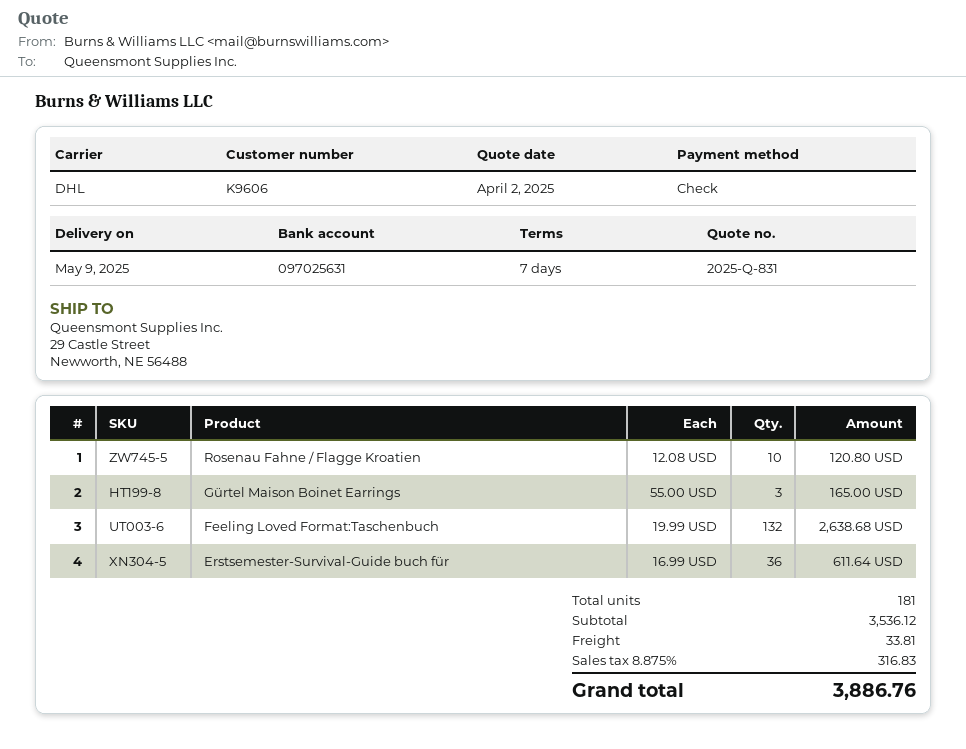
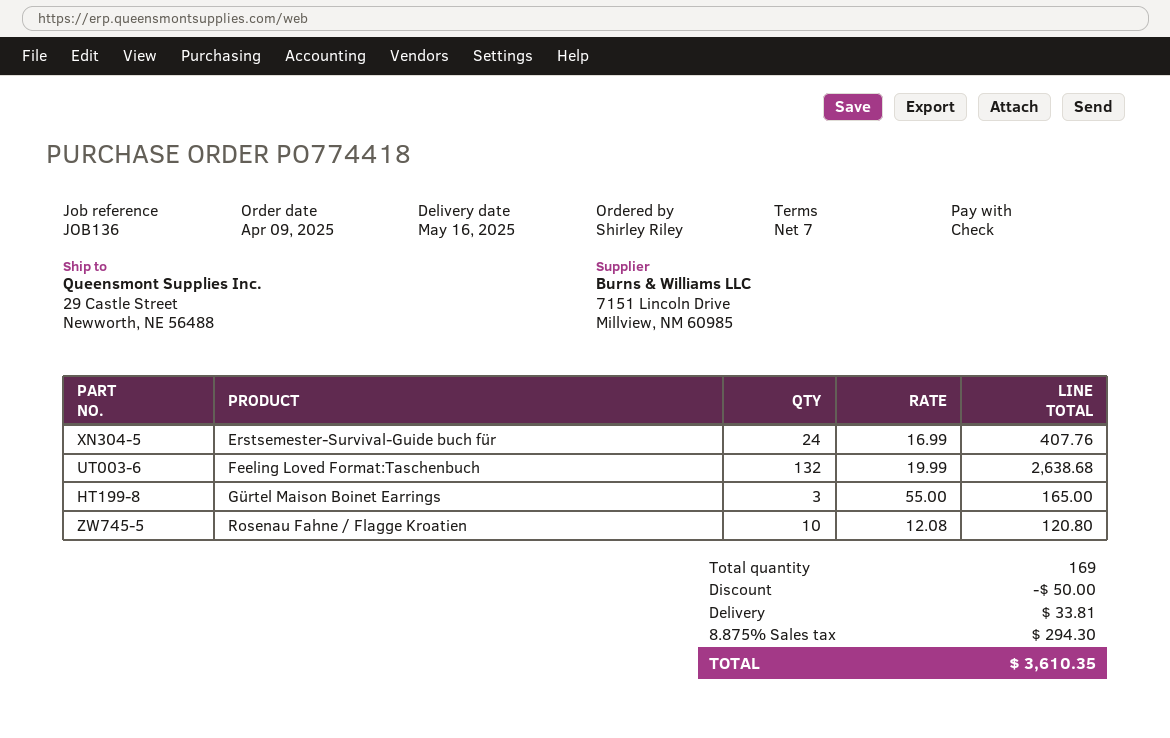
delivery date: 2025-05-09 -> 2025-05-16
Erstsemester-Survival-Guide buch für: 36 x 16.99 = 611.64 -> 24 x 16.99 = 407.76
total quantity: 181 -> 169
discount: none -> 50.00
tax: 8.875% = 316.83 -> 8.875% = 294.30
total: 3886.76 -> 3610.35

